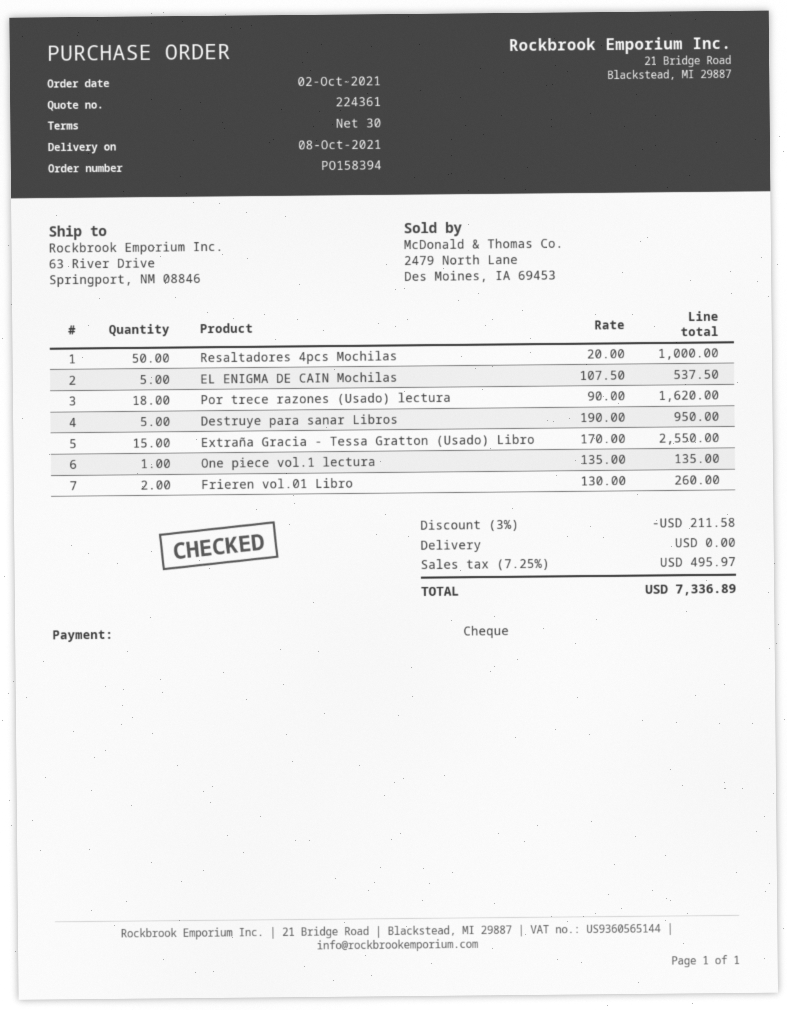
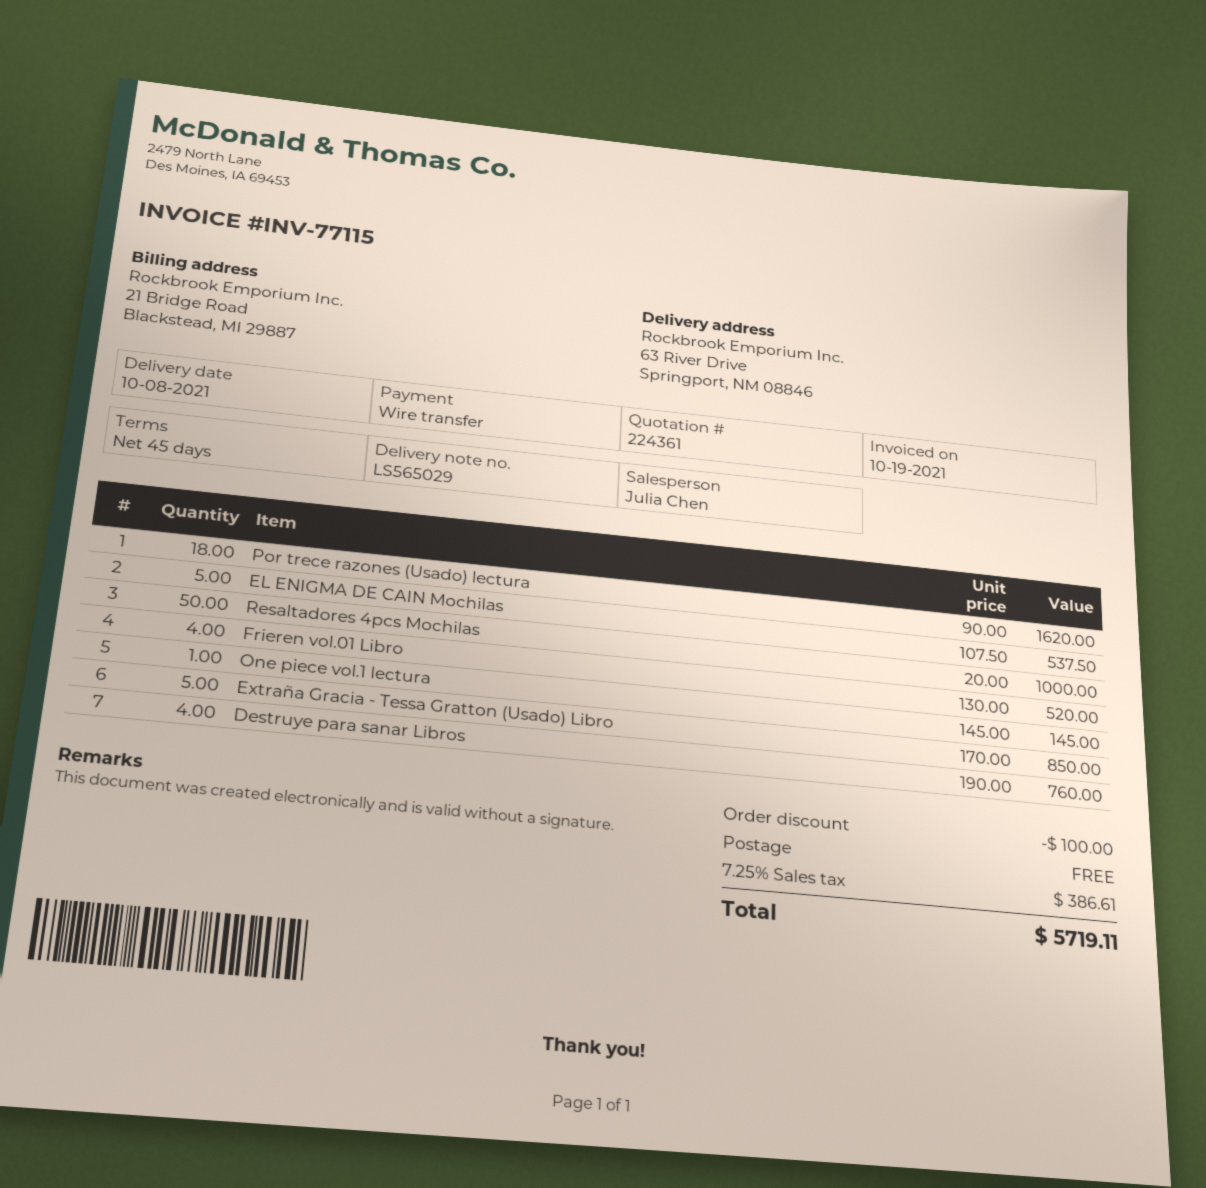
payment terms: 30 days -> 45 days
payment method: cheque -> bank transfer
Destruye para sanar Libros: 5 x 190.00 = 950.00 -> 4 x 190.00 = 760.00
Extraña Gracia - Tessa Gratton (Usado) Libro: 15 x 170.00 = 2550.00 -> 5 x 170.00 = 850.00
One piece vol.1 lectura: 1 x 135.00 = 135.00 -> 1 x 145.00 = 145.00
Frieren vol.01 Libro: 2 x 130.00 = 260.00 -> 4 x 130.00 = 520.00
discount: 211.58 -> 100.00
tax: 7.25% = 495.97 -> 7.25% = 386.61
total: 7336.89 -> 5719.11

